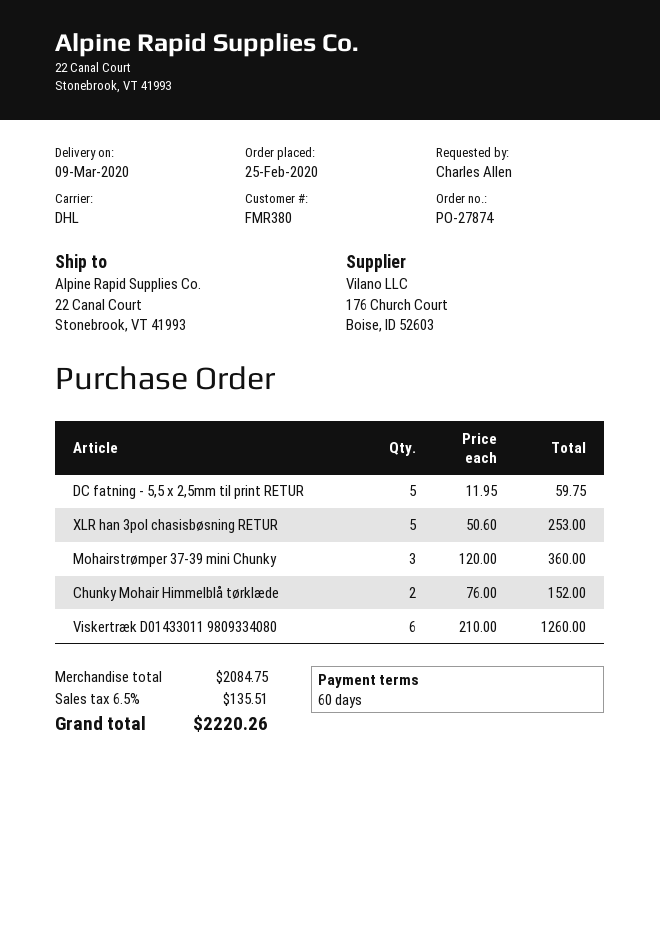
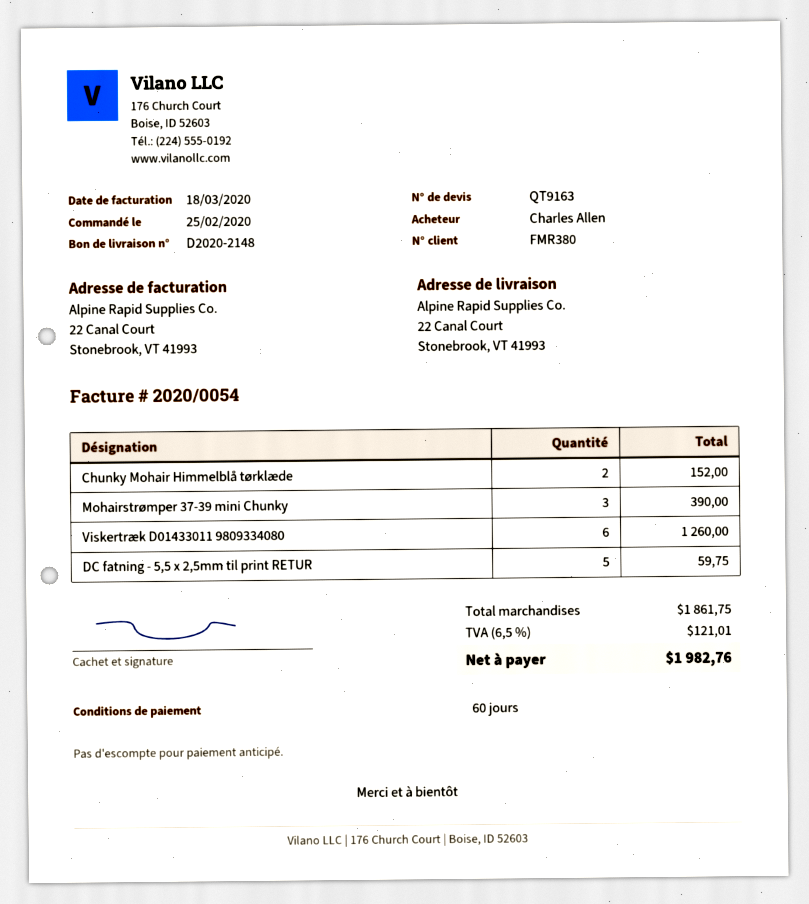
XLR han 3pol chasisbøsning RETUR: 5 for 253.00 -> none
Mohairstrømper 37-39 mini Chunky: 3 for 360.00 -> 3 for 390.00
subtotal: 2084.75 -> 1861.75
tax: 6.5% = 135.51 -> 6.5% = 121.01
total: 2220.26 -> 1982.76

